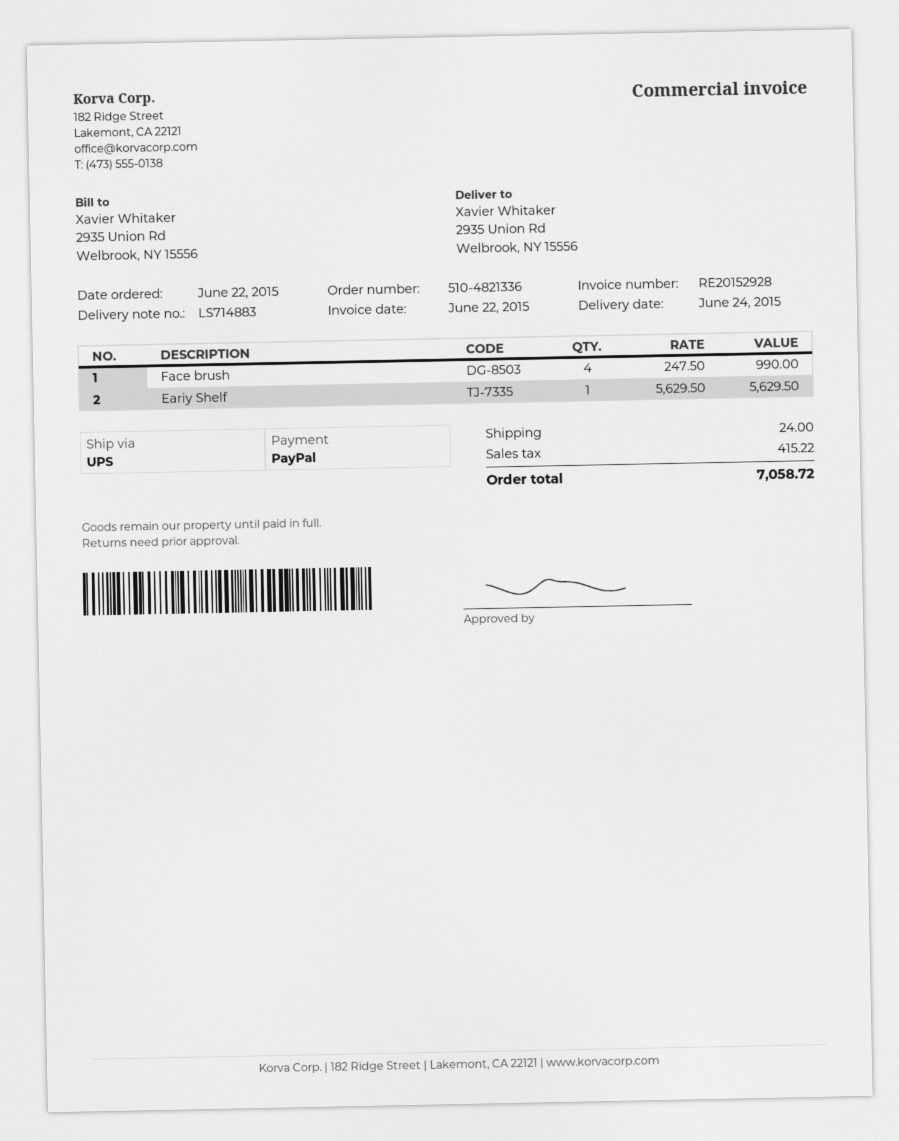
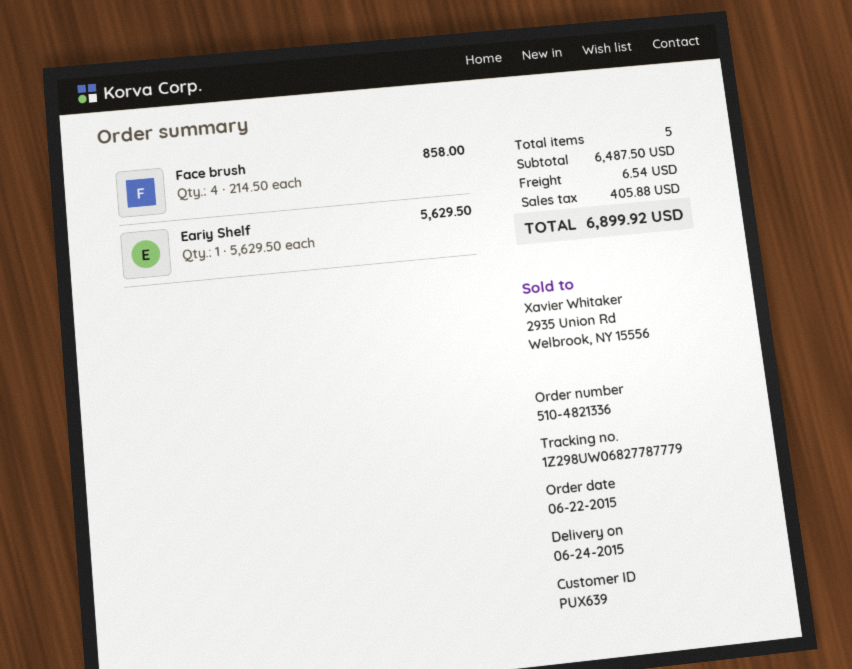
Face brush: 4 x 247.50 = 990.00 -> 4 x 214.50 = 858.00
shipping: 24.00 -> 6.54
tax: 415.22 -> 405.88
total: 7058.72 -> 6899.92

